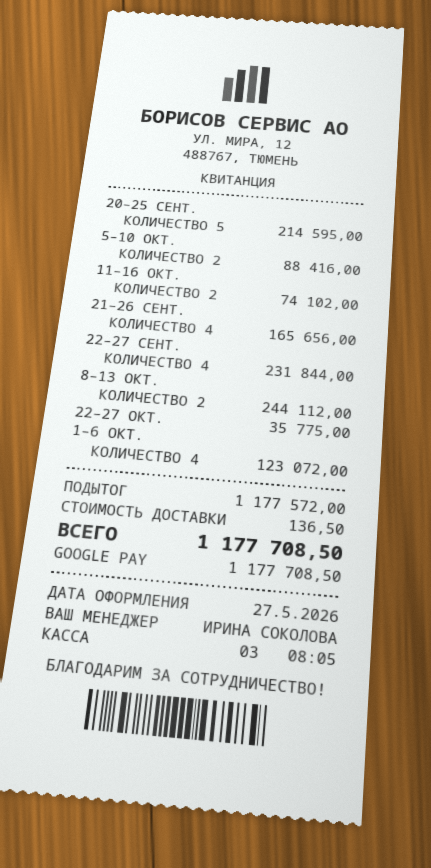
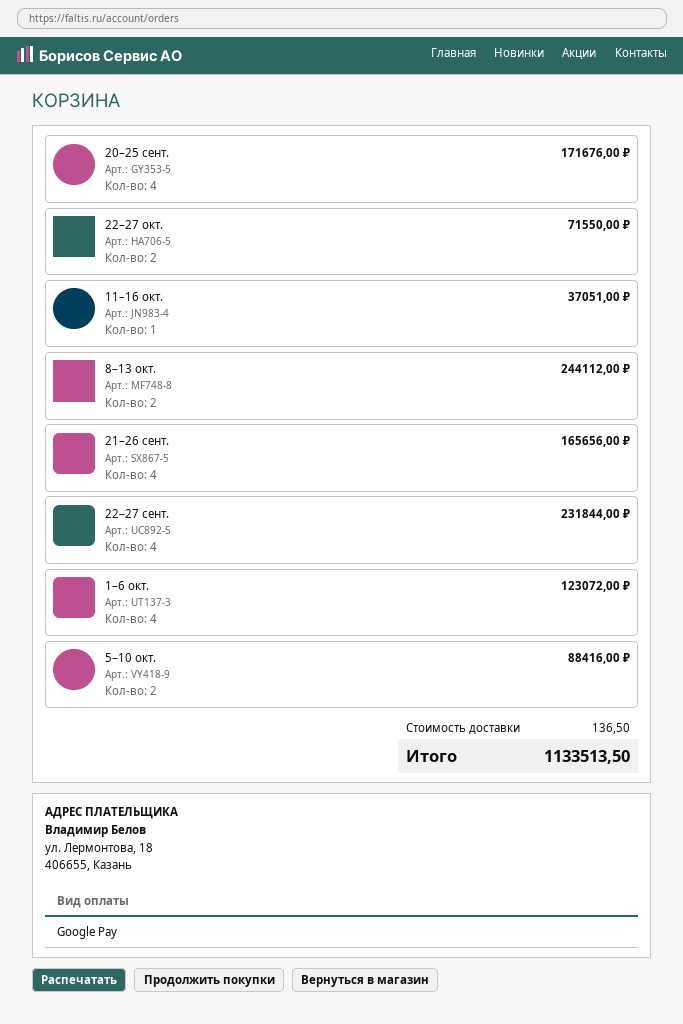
20–25 СЕНТ.: 5 for 214595.00 -> 4 for 171676.00
11–16 ОКТ.: 2 for 74102.00 -> 1 for 37051.00
22–27 ОКТ.: 1 for 35775.00 -> 2 for 71550.00
total: 1177708.50 -> 1133513.50

